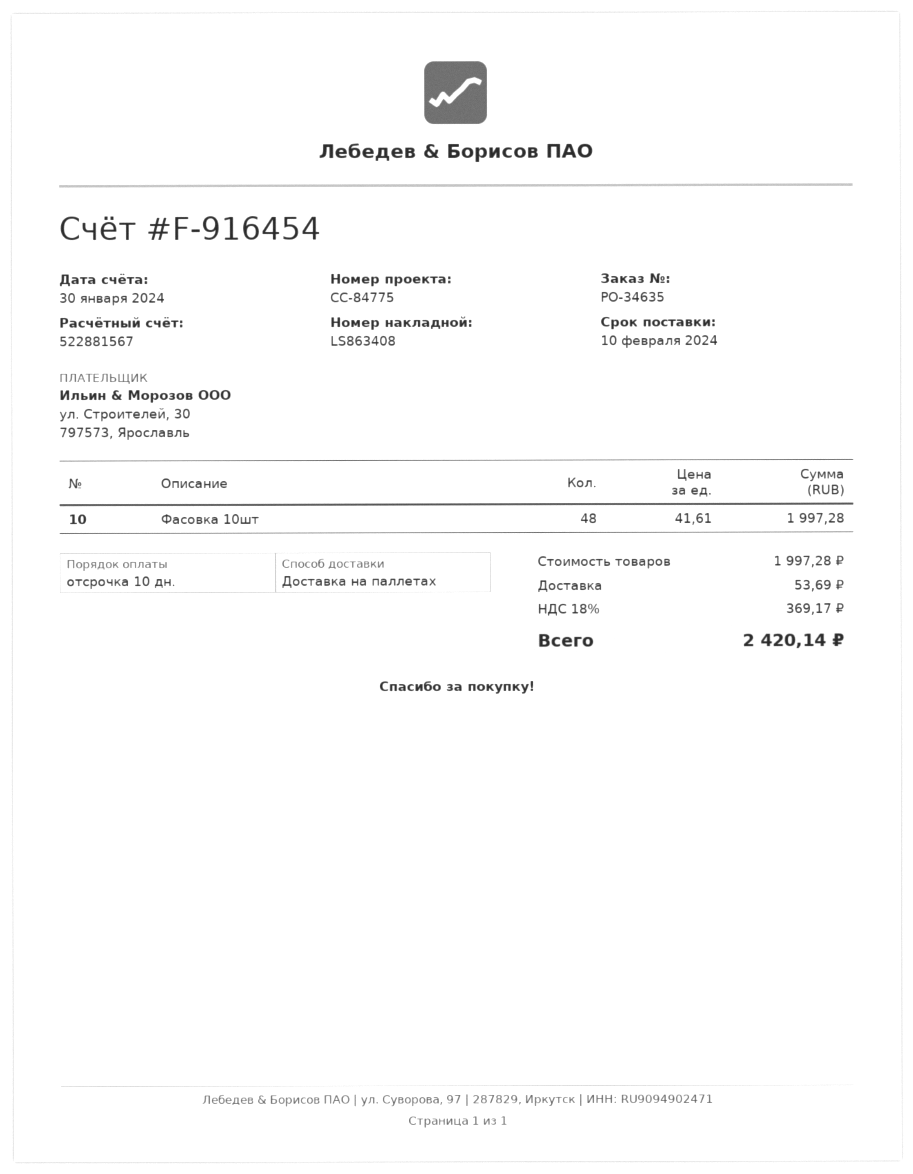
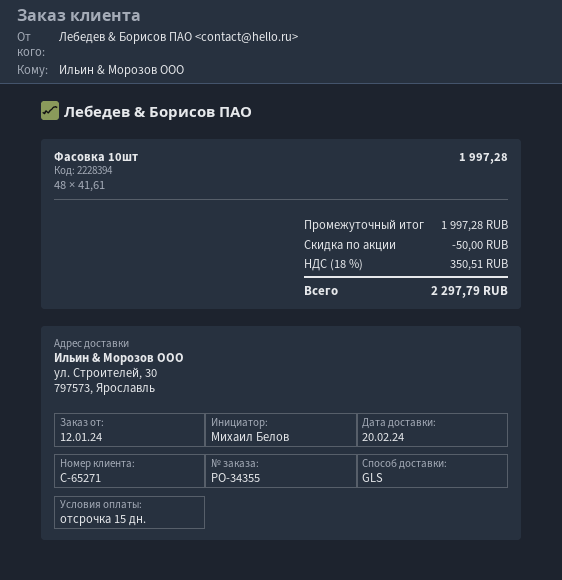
order number: PO-34635 -> PO-34355
delivery date: 2024-02-10 -> 2024-02-20
payment terms: 10 days -> 15 days
shipping method: pallet freight -> GLS
discount: none -> 50.00
shipping: 53.69 -> none
tax: 18% = 369.17 -> 18% = 350.51
total: 2420.14 -> 2297.79

